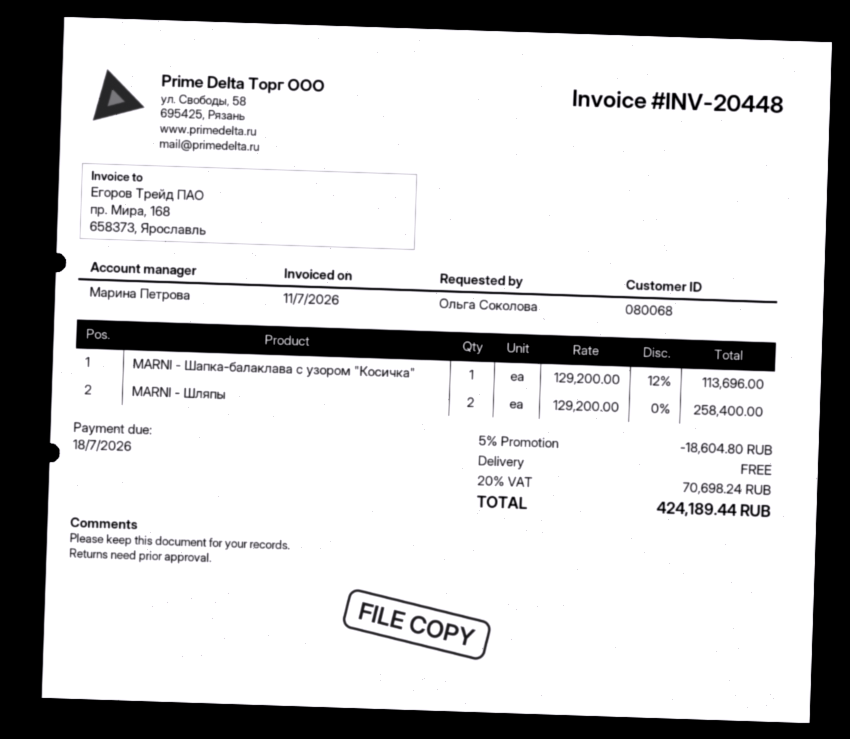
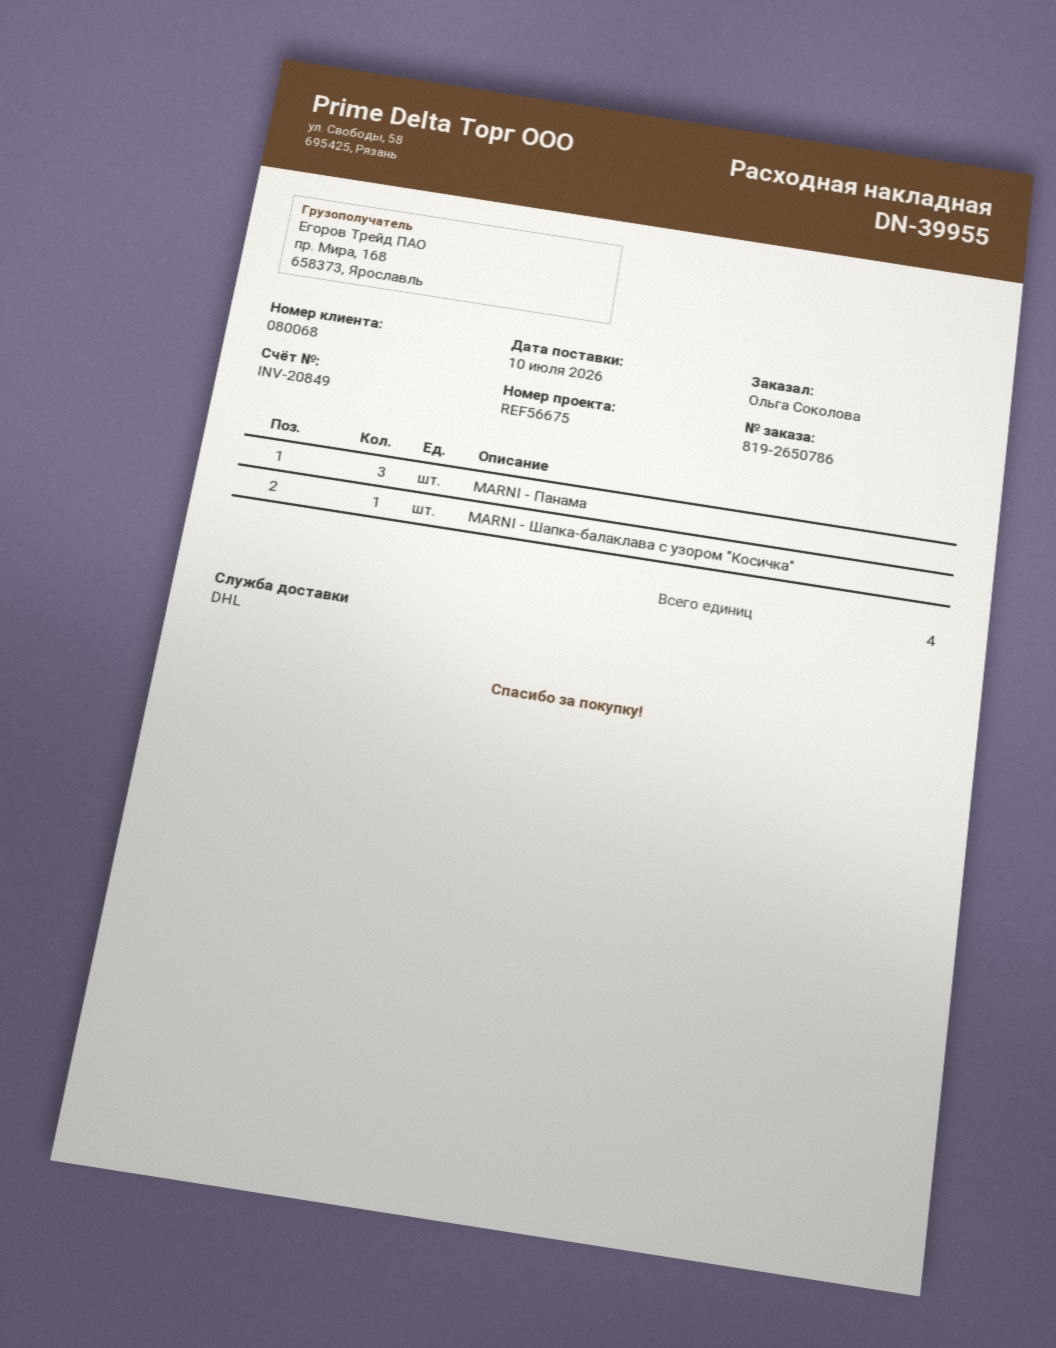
invoice number: INV-20448 -> INV-20849
MARNI - Шляпы: 2 -> none
MARNI - Панама: none -> 3

